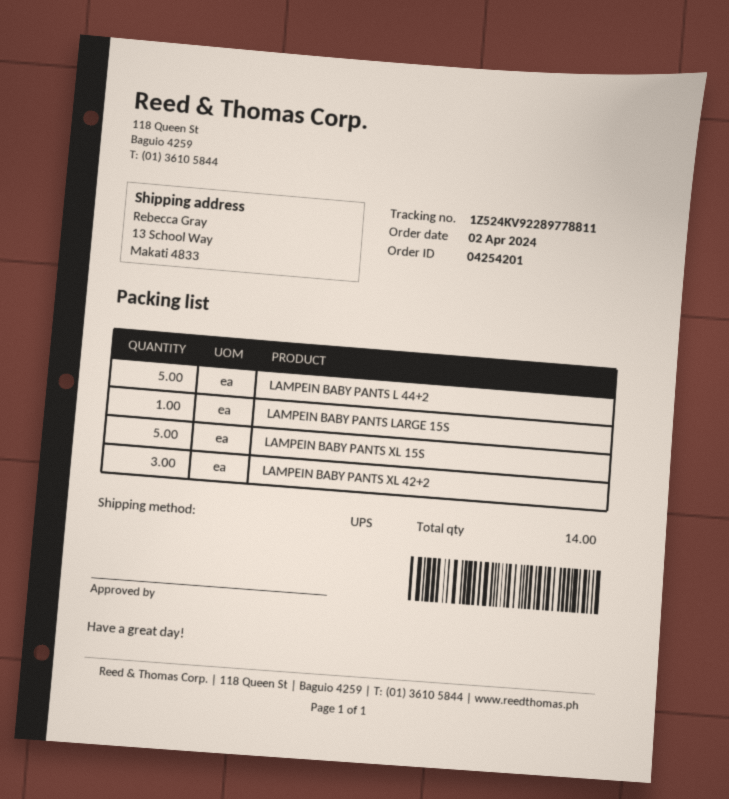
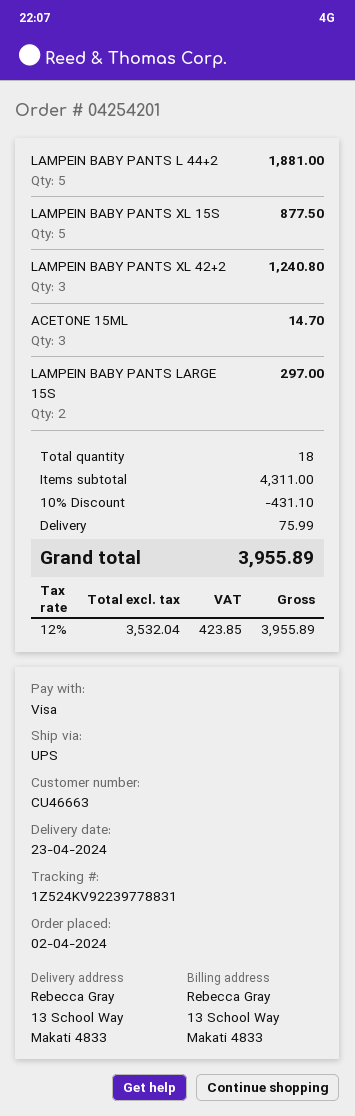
tracking number: 1Z524KV92289778811 -> 1Z524KV92239778831
LAMPEIN BABY PANTS LARGE 15S: 1 -> 2
ACETONE 15ML: none -> 3
total quantity: 14 -> 18

